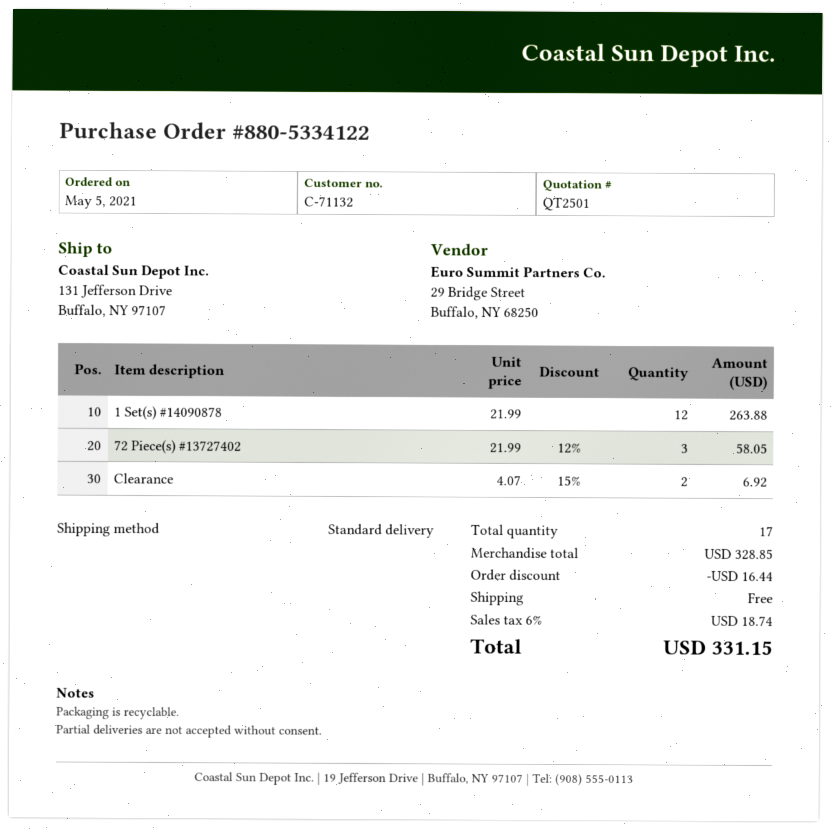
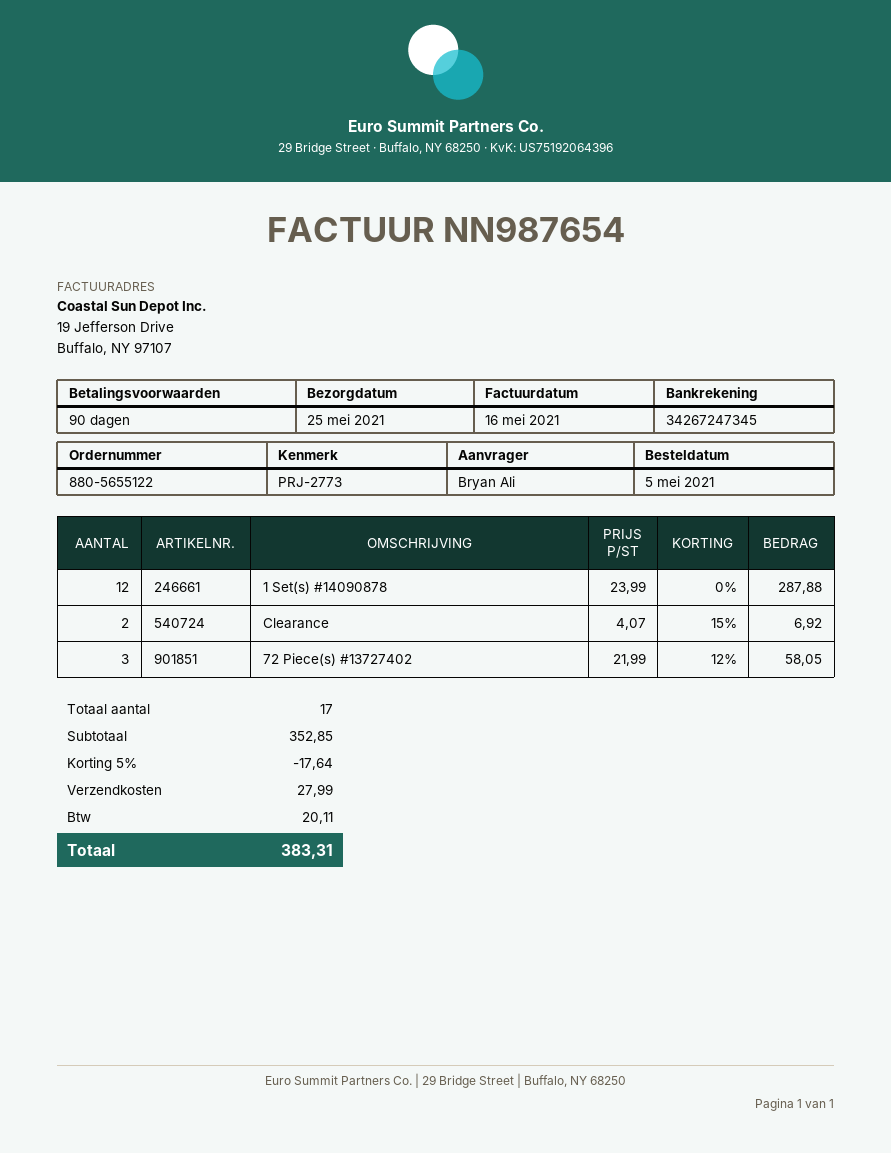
order number: 880-5334122 -> 880-5655122
1 Set(s) #14090878: 12 x 21.99 = 263.88 -> 12 x 23.99 = 287.88
subtotal: 328.85 -> 352.85
discount: 16.44 -> 17.64
shipping: 0.00 -> 27.99
tax: 18.74 -> 20.11
total: 331.15 -> 383.31

